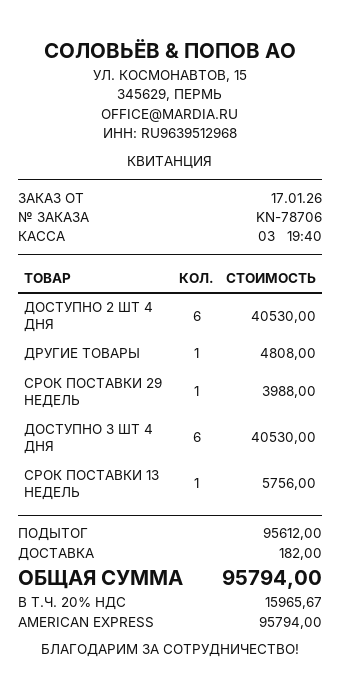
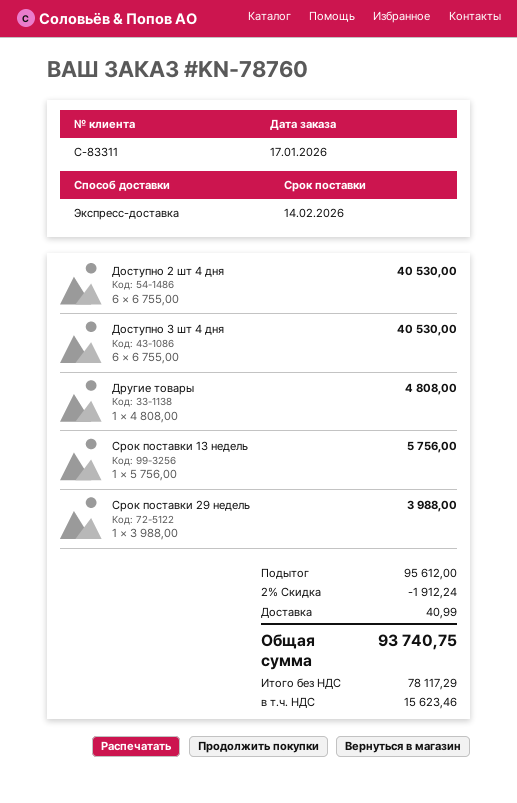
order number: KN-78706 -> KN-78760
discount: none -> 2% = 1912.24
shipping: 182.00 -> 40.99
tax: 15965.67 -> 15623.46
total: 95794.00 -> 93740.75

